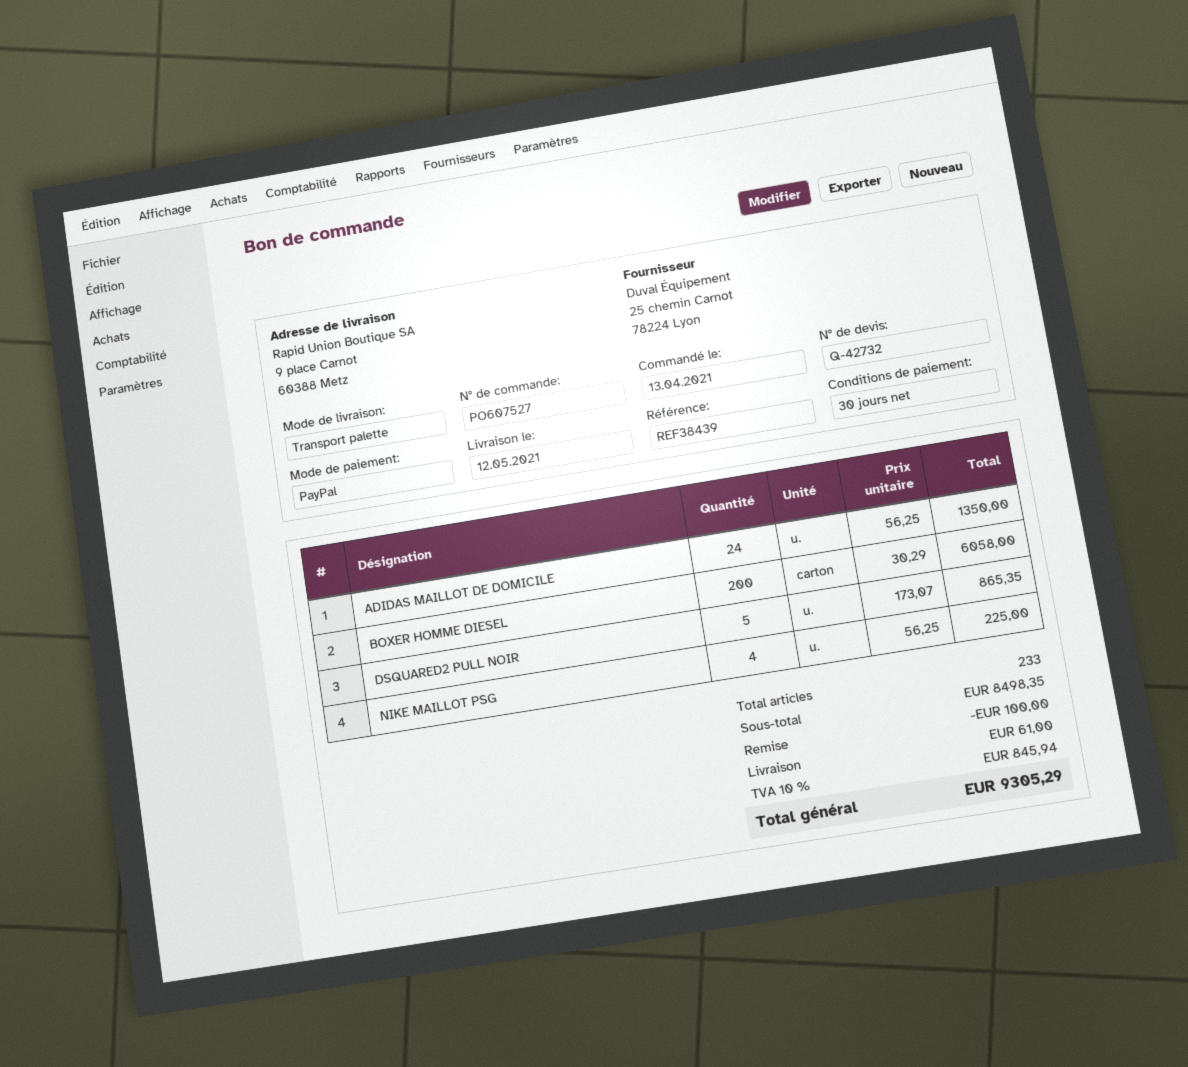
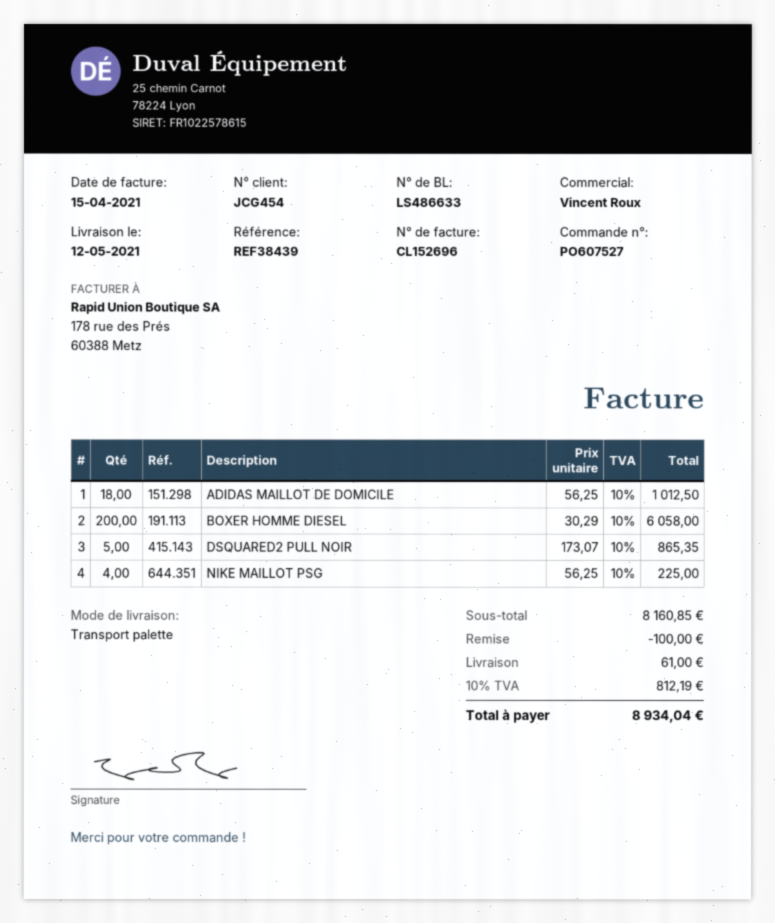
ADIDAS MAILLOT DE DOMICILE: 24 x 56.25 = 1350.00 -> 18 x 56.25 = 1012.50
subtotal: 8498.35 -> 8160.85
tax: 10% = 845.94 -> 10% = 812.19
total: 9305.29 -> 8934.04

